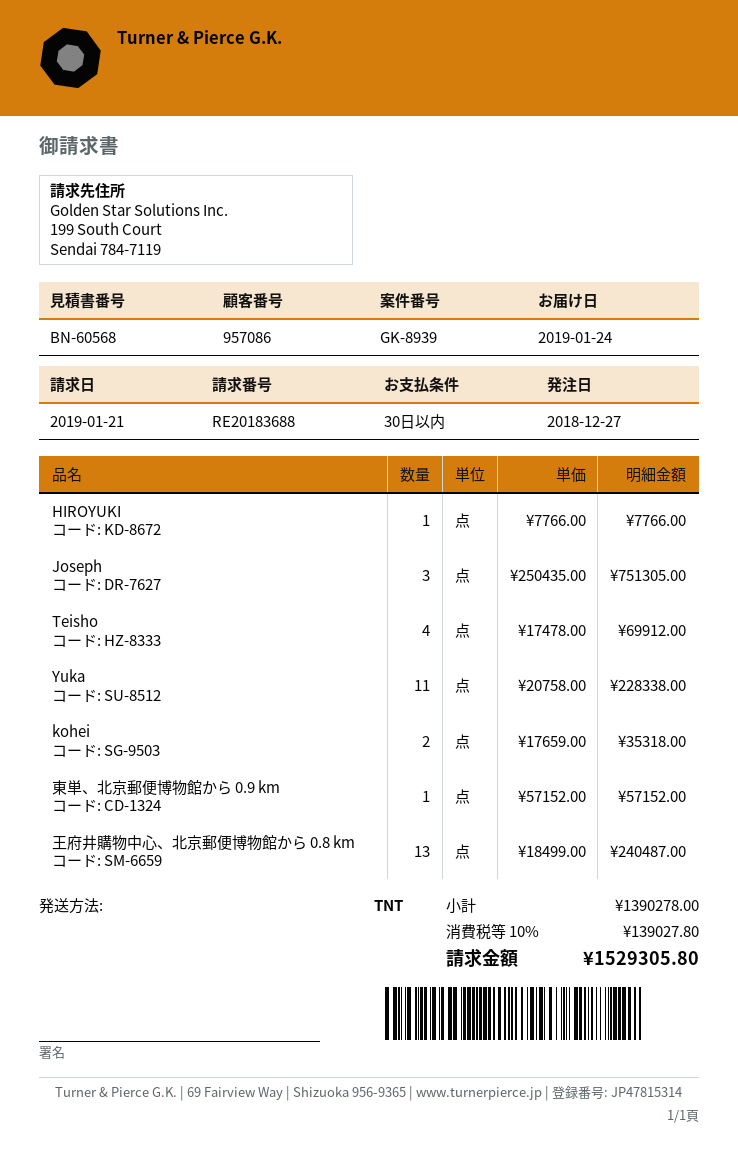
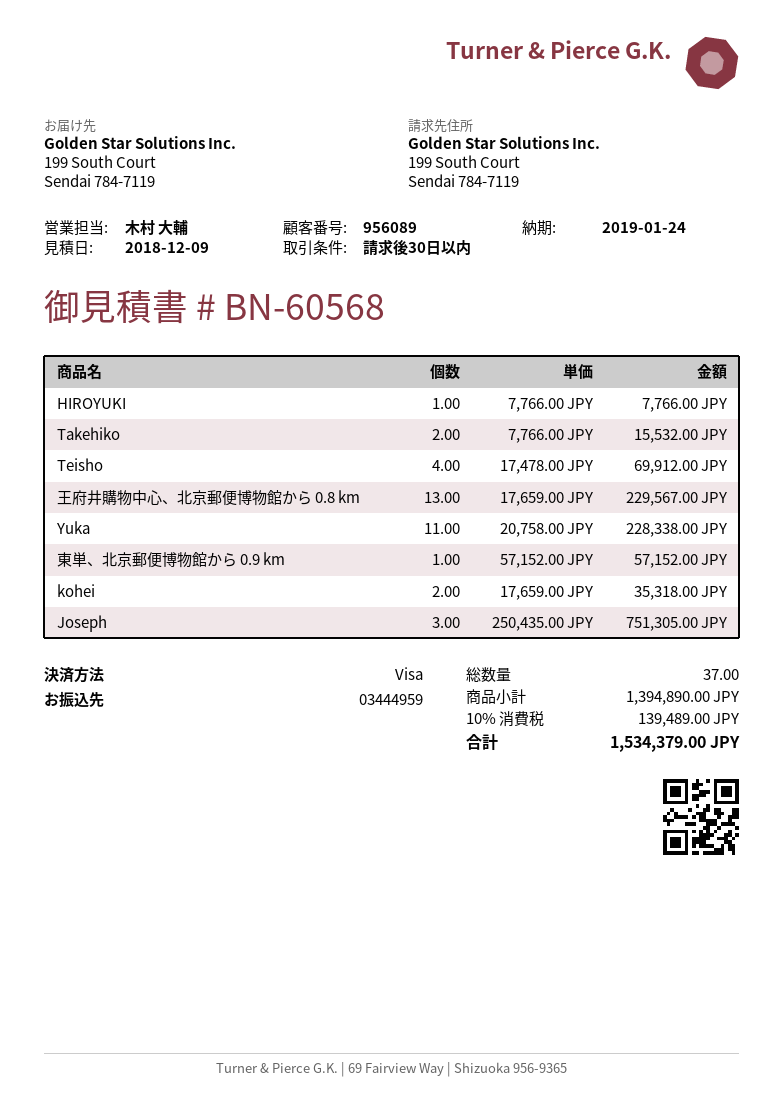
customer number: 957086 -> 956089
王府井購物中心、北京郵便博物館から 0.8 km: 13 x 18499.00 = 240487.00 -> 13 x 17659.00 = 229567.00
Takehiko: none -> 2 x 7766.00 = 15532.00
subtotal: 1390278.00 -> 1394890.00
tax: 10% = 139027.80 -> 10% = 139489.00
total: 1529305.80 -> 1534379.00

